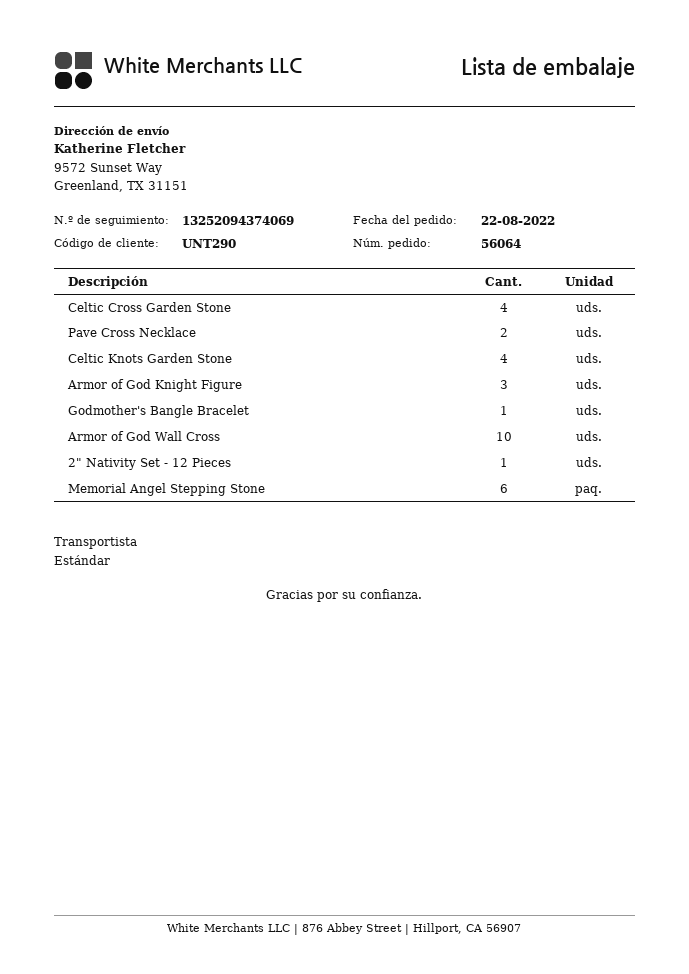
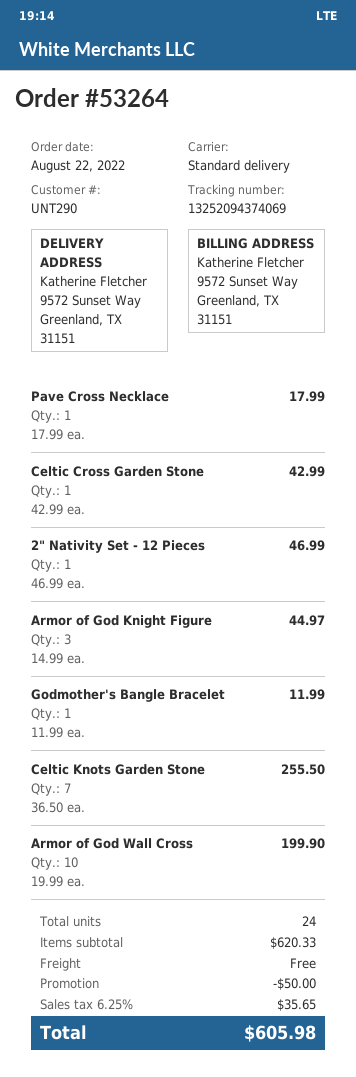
order number: 56064 -> 53264
Celtic Cross Garden Stone: 4 -> 1
Pave Cross Necklace: 2 -> 1
Celtic Knots Garden Stone: 4 -> 7
Memorial Angel Stepping Stone: 6 -> none

